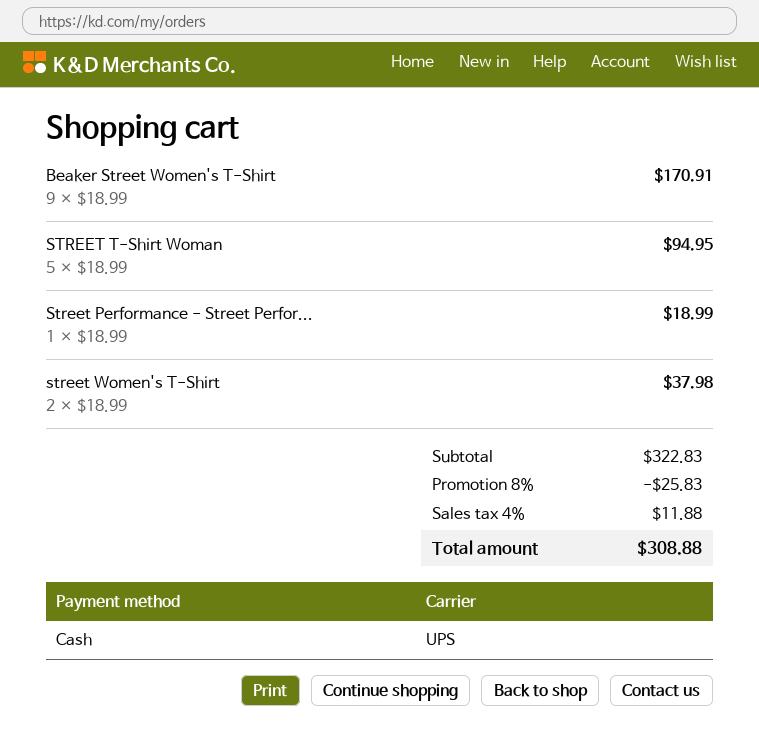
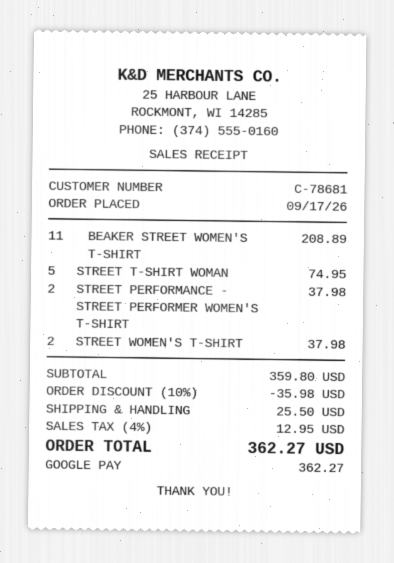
payment method: cash -> Google Pay
Beaker Street Women's T-Shirt: 9 for 170.91 -> 11 for 208.89
STREET T-Shirt Woman: 5 for 94.95 -> 5 for 74.95
Street Performance - Street Perfor...: 1 for 18.99 -> 2 for 37.98
subtotal: 322.83 -> 359.80
discount: 8% = 25.83 -> 10% = 35.98
shipping: none -> 25.50
tax: 4% = 11.88 -> 4% = 12.95
total: 308.88 -> 362.27

